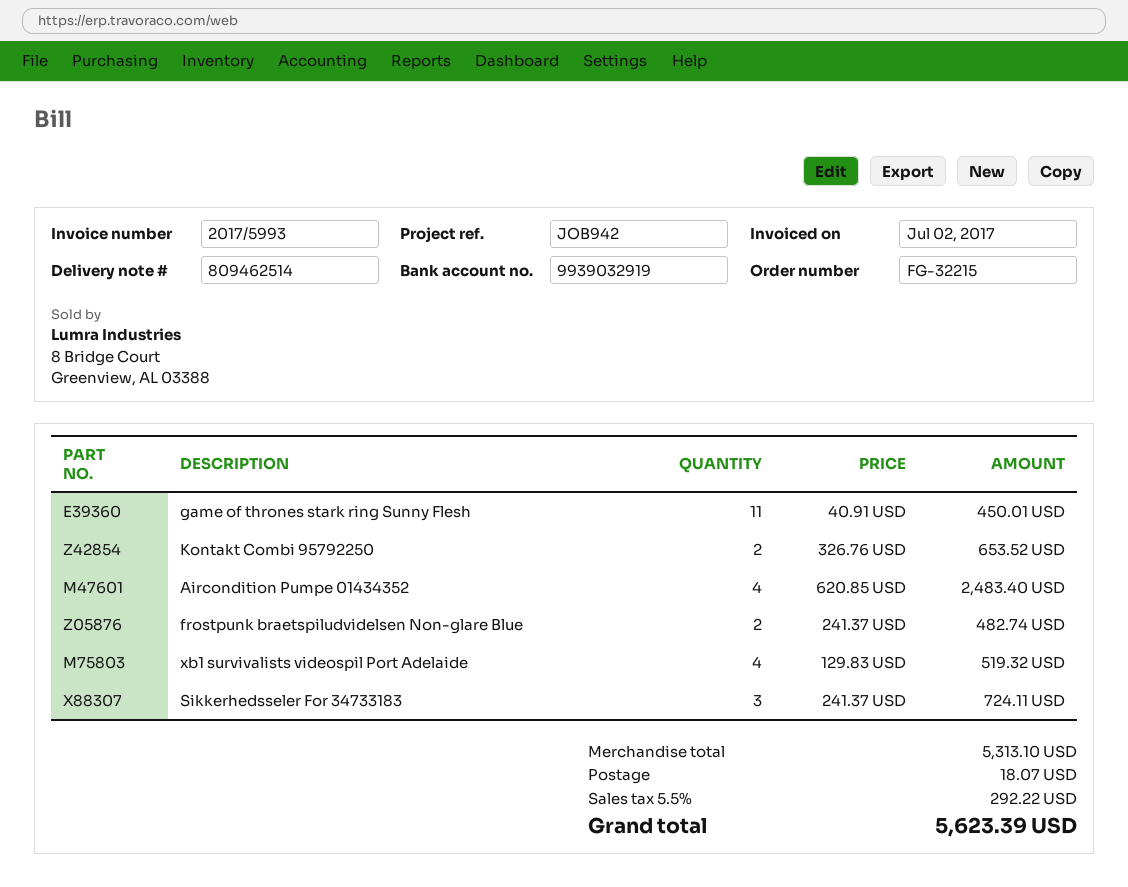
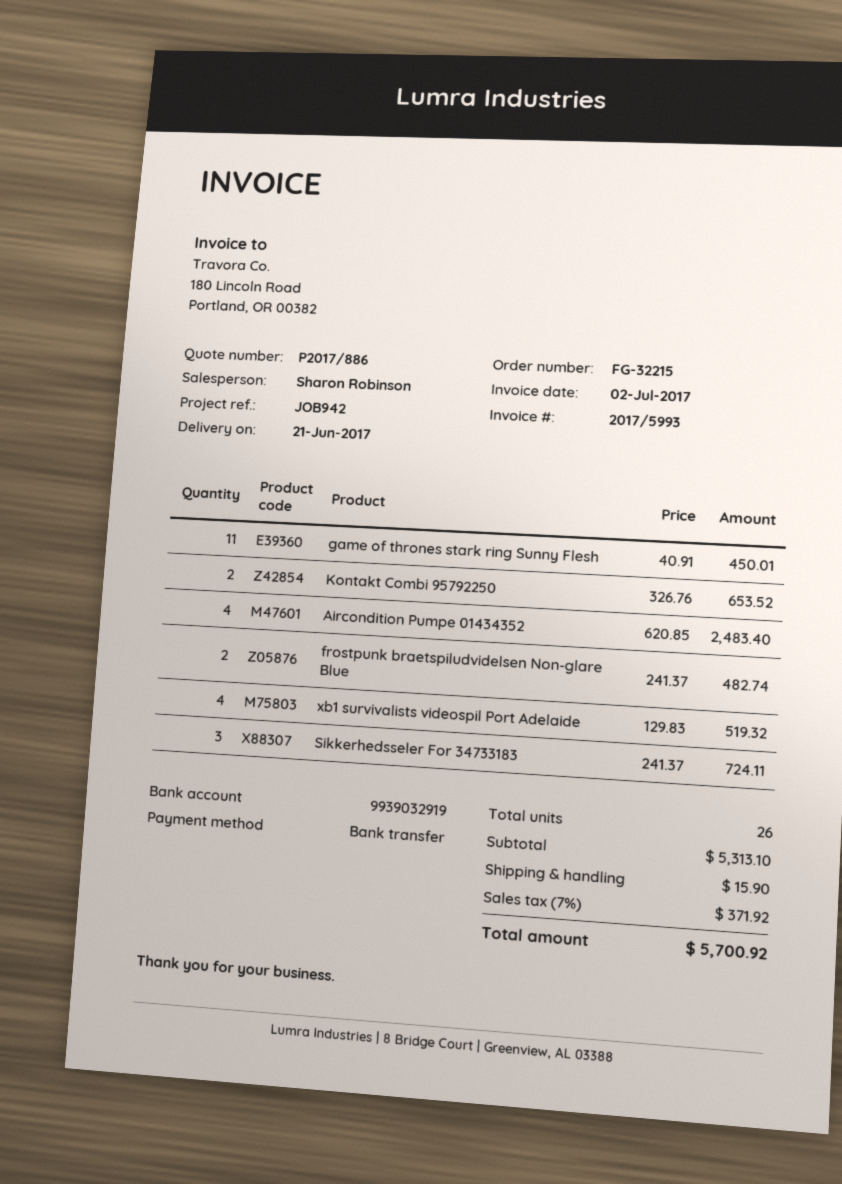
shipping: 18.07 -> 15.90
tax: 5.5% = 292.22 -> 7% = 371.92
total: 5623.39 -> 5700.92

